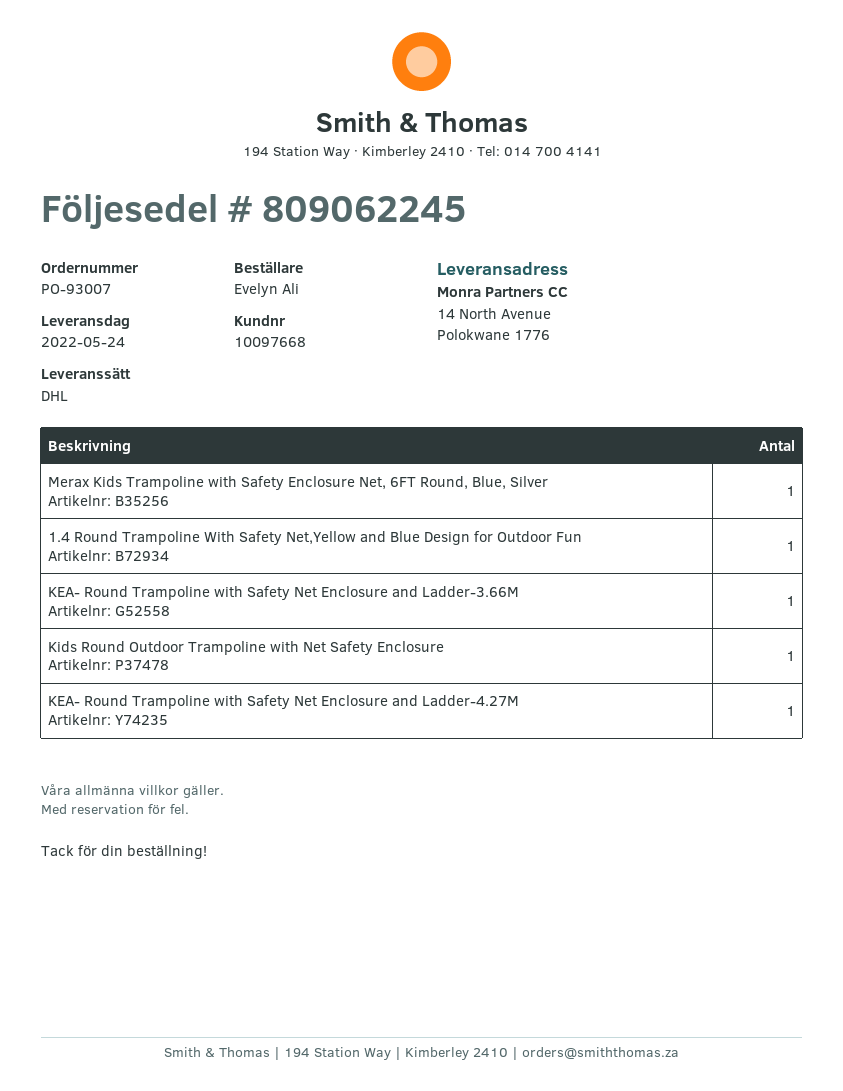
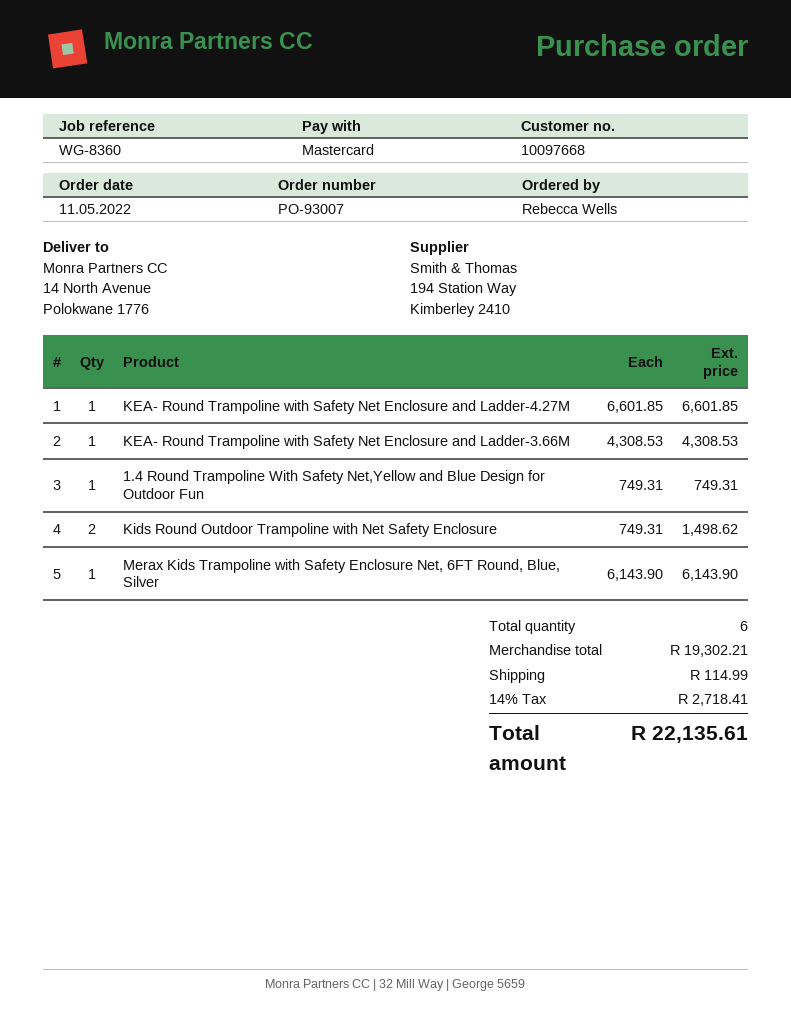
ordered by: Evelyn Ali -> Rebecca Wells
Kids Round Outdoor Trampoline with Net Safety Enclosure: 1 -> 2

